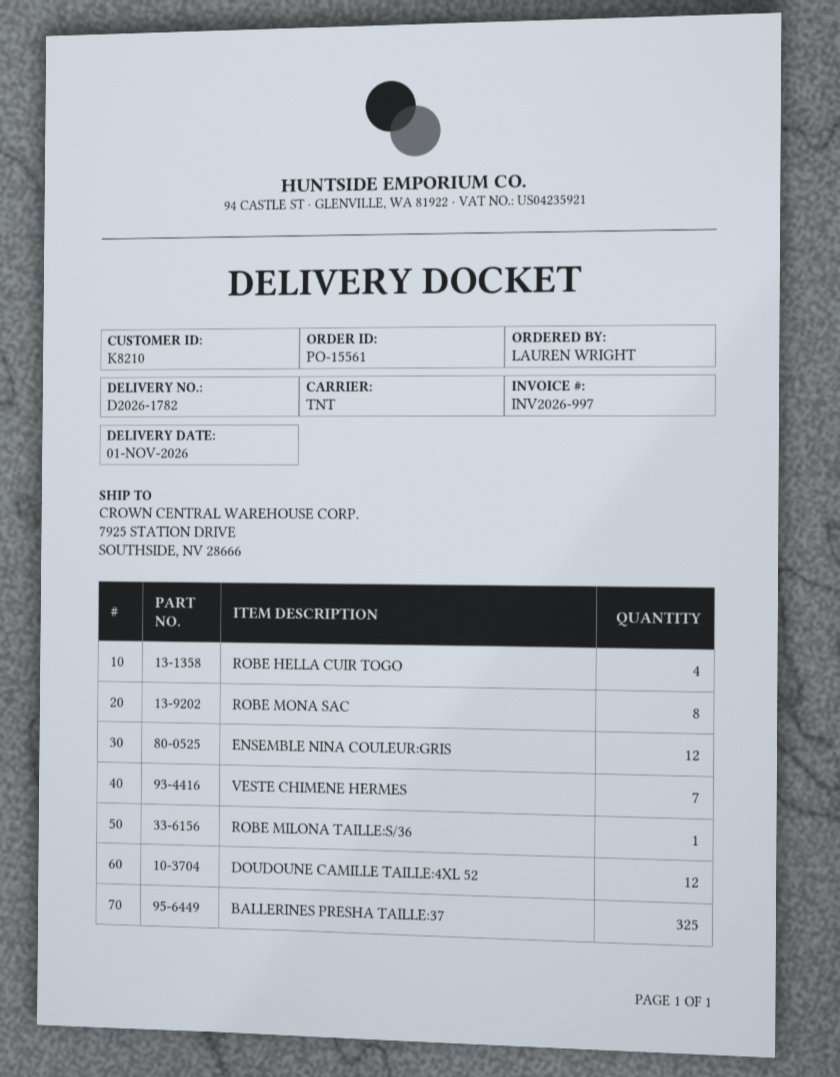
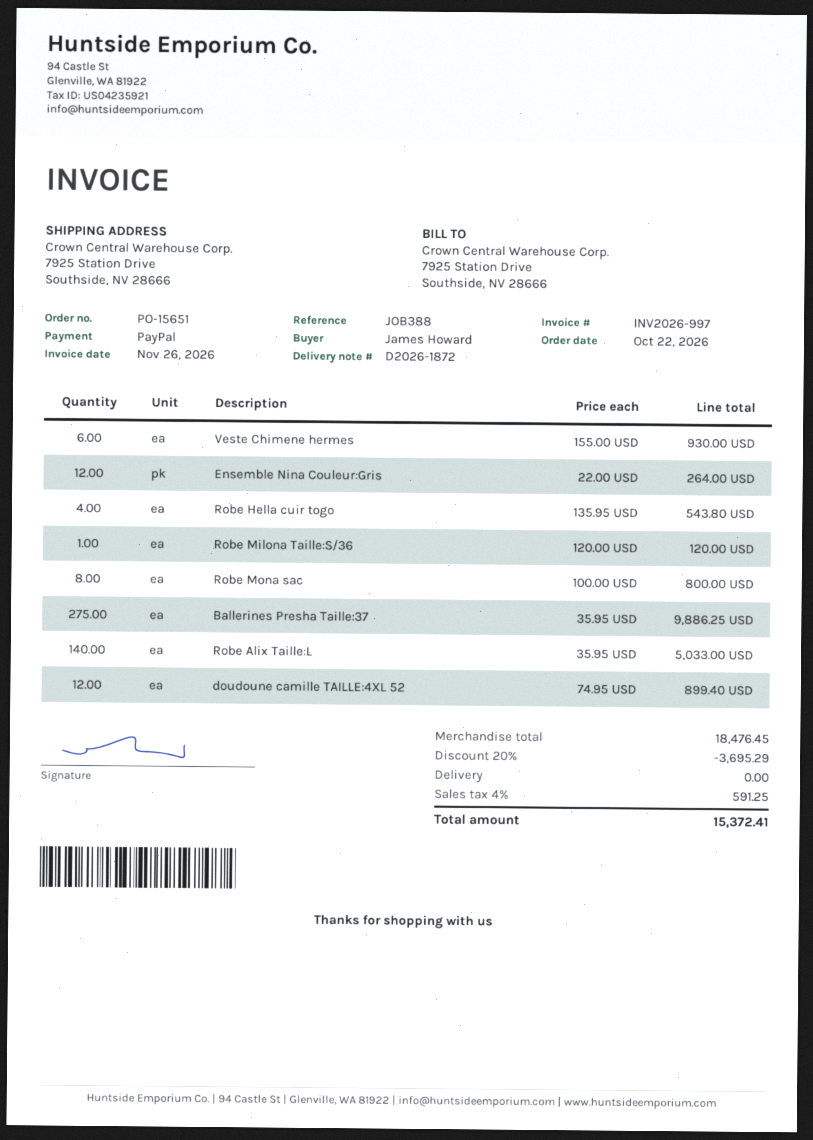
order number: PO-15561 -> PO-15651
delivery note number: D2026-1782 -> D2026-1872
ordered by: LAUREN WRIGHT -> James Howard
VESTE CHIMENE HERMES: 7 -> 6
BALLERINES PRESHA TAILLE:37: 325 -> 275
Robe Alix Taille:L: none -> 140

